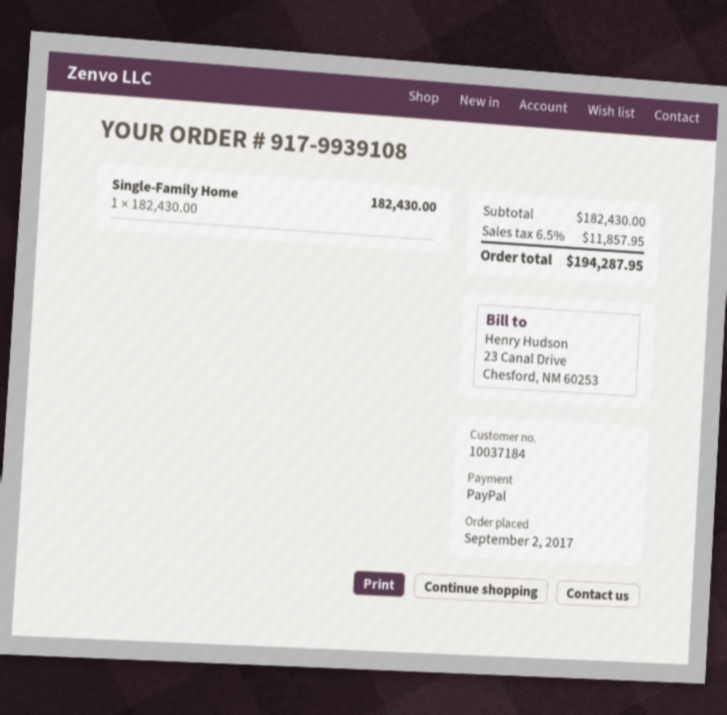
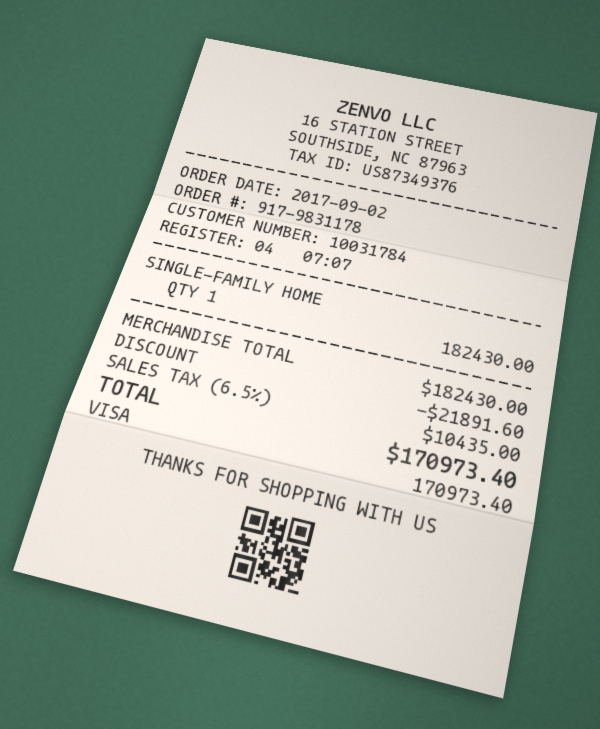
order number: 917-9939108 -> 917-9831178
customer number: 10037184 -> 10031784
payment method: PayPal -> Visa
discount: none -> 21891.60
tax: 6.5% = 11857.95 -> 6.5% = 10435.00
total: 194287.95 -> 170973.40

